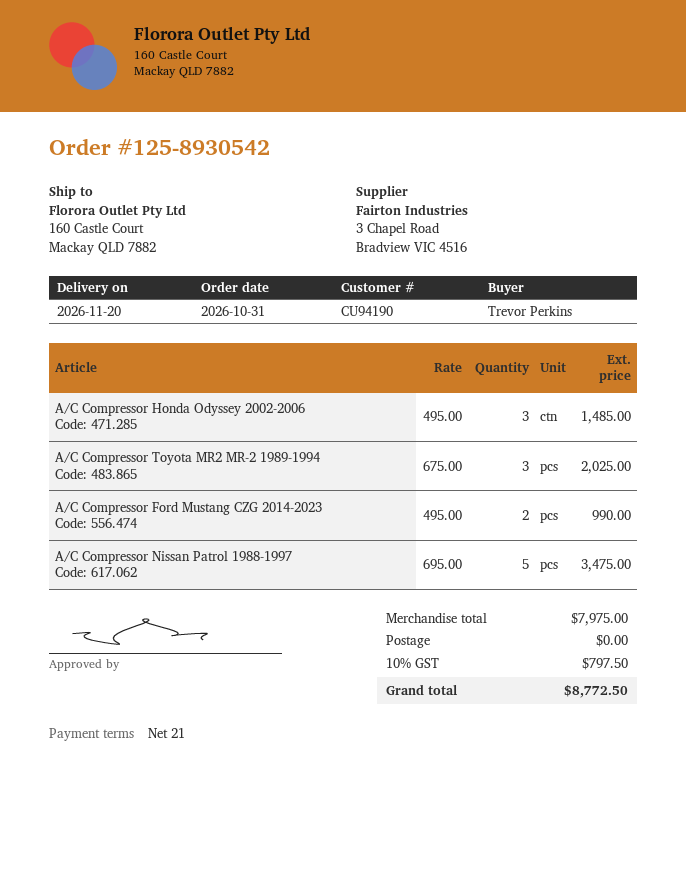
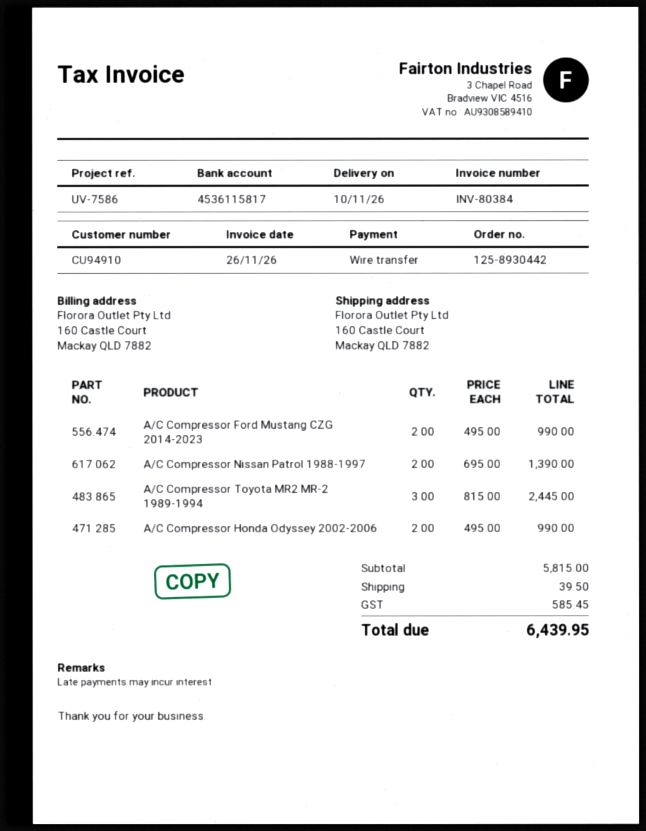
order number: 125-8930542 -> 125-8930442
delivery date: 2026-11-20 -> 2026-11-10
customer number: CU94190 -> CU94910
A/C Compressor Honda Odyssey 2002-2006: 3 x 495.00 = 1485.00 -> 2 x 495.00 = 990.00
A/C Compressor Toyota MR2 MR-2 1989-1994: 3 x 675.00 = 2025.00 -> 3 x 815.00 = 2445.00
A/C Compressor Nissan Patrol 1988-1997: 5 x 695.00 = 3475.00 -> 2 x 695.00 = 1390.00
subtotal: 7975.00 -> 5815.00
shipping: 0.00 -> 39.50
tax: 797.50 -> 585.45
total: 8772.50 -> 6439.95

